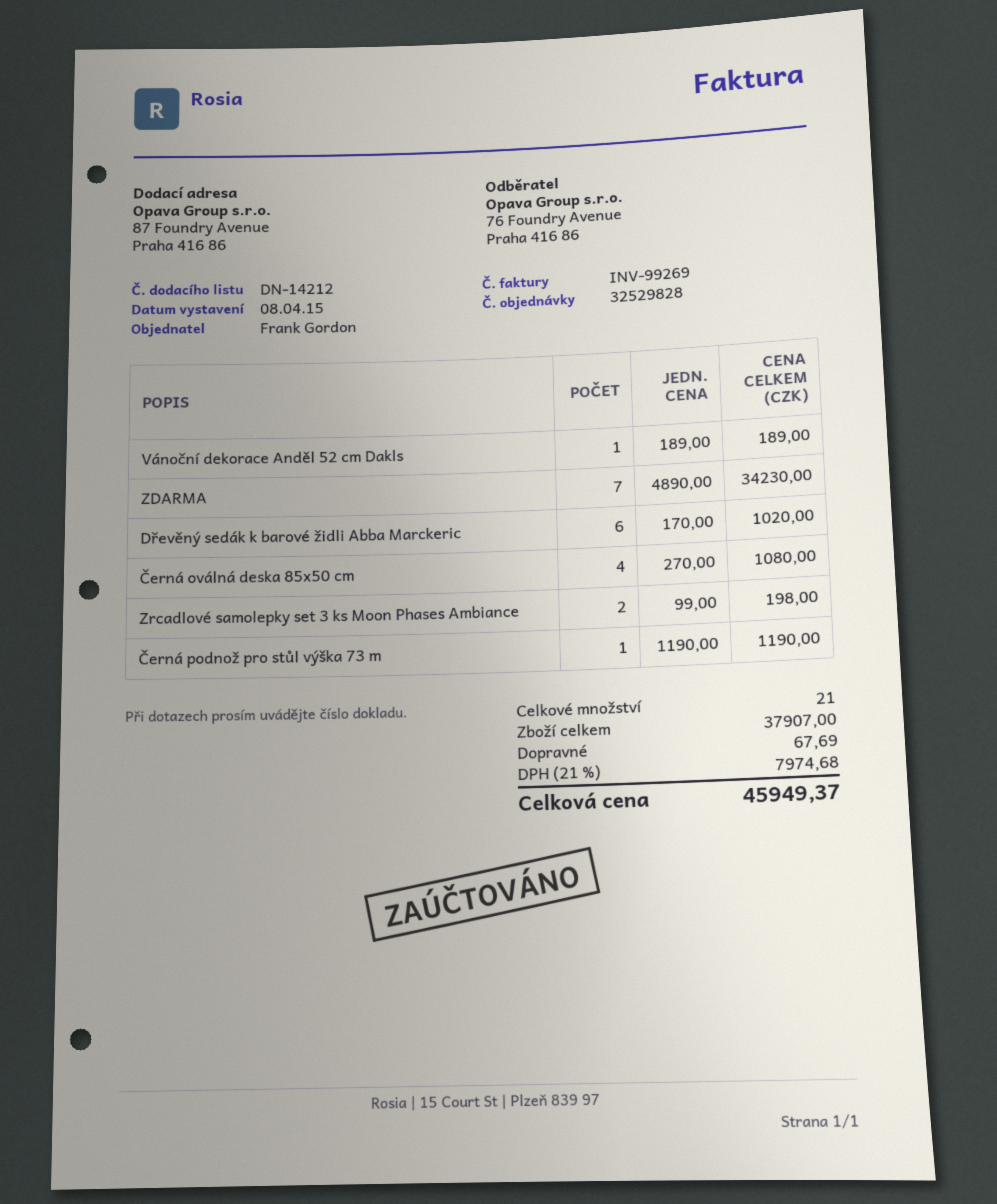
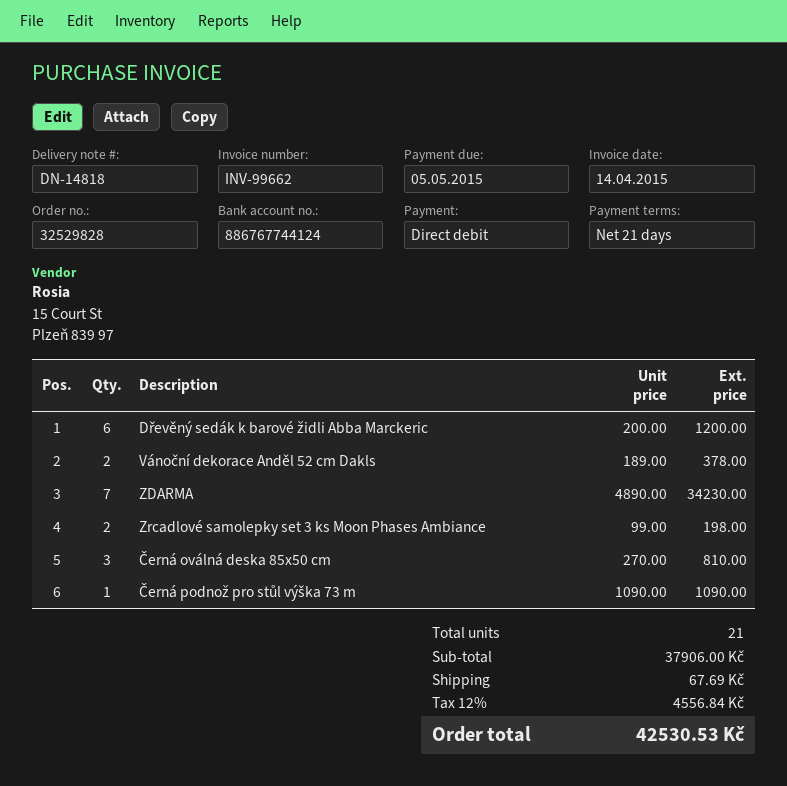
delivery note number: DN-14212 -> DN-14818
invoice number: INV-99269 -> INV-99662
invoice date: 2015-04-08 -> 2015-04-14
Vánoční dekorace Anděl 52 cm Dakls: 1 x 189.00 = 189.00 -> 2 x 189.00 = 378.00
Dřevěný sedák k barové židli Abba Marckeric: 6 x 170.00 = 1020.00 -> 6 x 200.00 = 1200.00
Černá oválná deska 85x50 cm: 4 x 270.00 = 1080.00 -> 3 x 270.00 = 810.00
Černá podnož pro stůl výška 73 m: 1 x 1190.00 = 1190.00 -> 1 x 1090.00 = 1090.00
subtotal: 37907.00 -> 37906.00
tax: 21% = 7974.68 -> 12% = 4556.84
total: 45949.37 -> 42530.53

